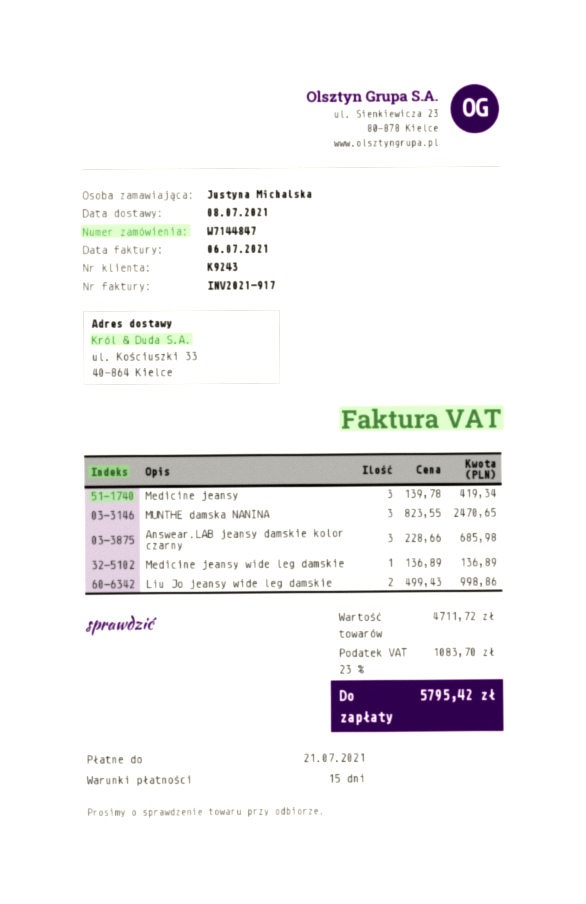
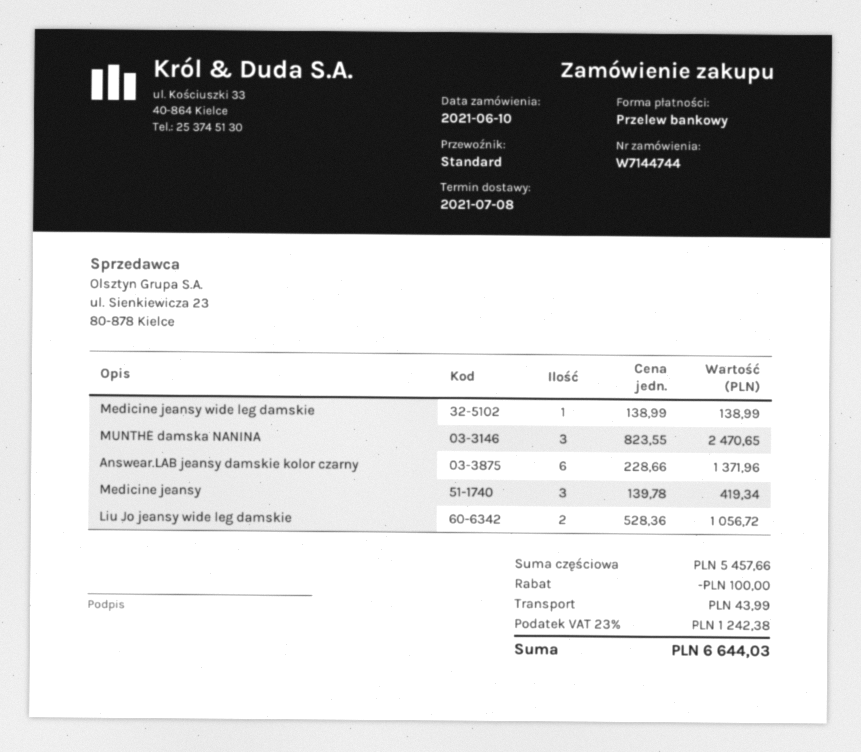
order number: W7144847 -> W7144744
Answear.LAB jeansy damskie kolor czarny: 3 x 228.66 = 685.98 -> 6 x 228.66 = 1371.96
Medicine jeansy wide leg damskie: 1 x 136.89 = 136.89 -> 1 x 138.99 = 138.99
Liu Jo jeansy wide leg damskie: 2 x 499.43 = 998.86 -> 2 x 528.36 = 1056.72
subtotal: 4711.72 -> 5457.66
discount: none -> 100.00
shipping: none -> 43.99
tax: 23% = 1083.70 -> 23% = 1242.38
total: 5795.42 -> 6644.03

